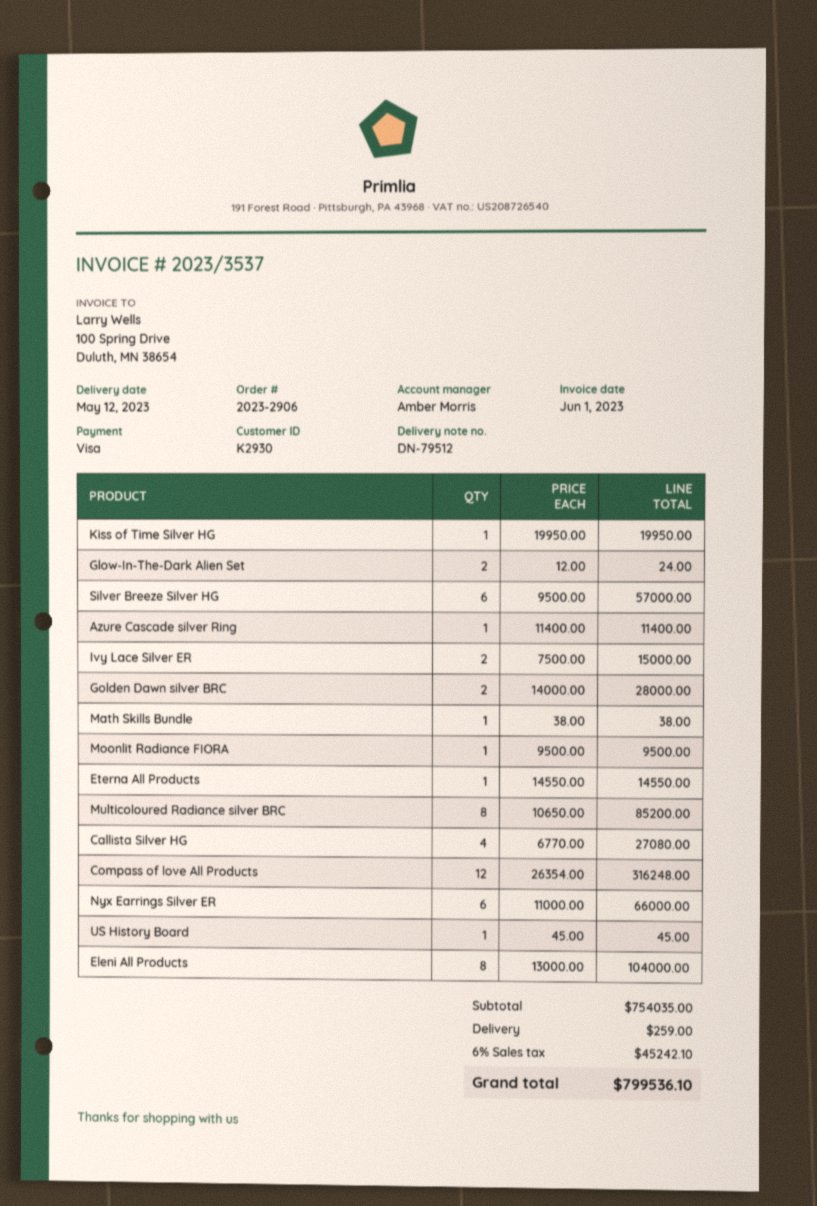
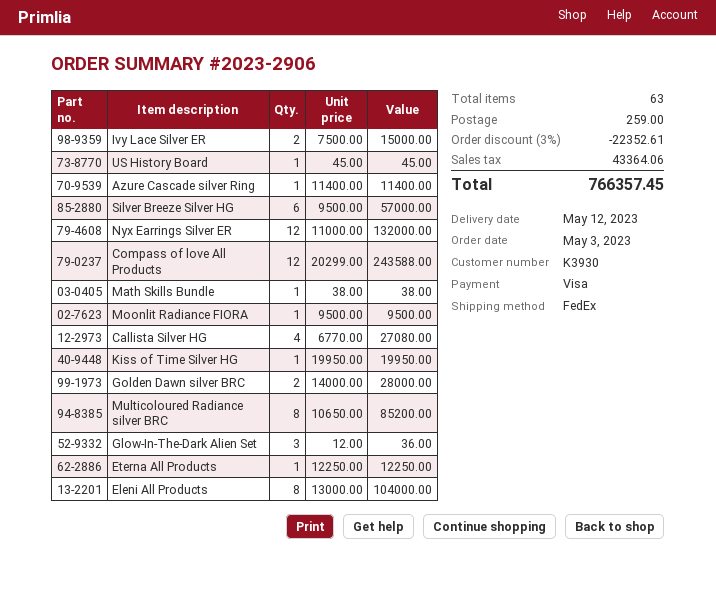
customer number: K2930 -> K3930
Glow-In-The-Dark Alien Set: 2 x 12.00 = 24.00 -> 3 x 12.00 = 36.00
Eterna All Products: 1 x 14550.00 = 14550.00 -> 1 x 12250.00 = 12250.00
Compass of love All Products: 12 x 26354.00 = 316248.00 -> 12 x 20299.00 = 243588.00
Nyx Earrings Silver ER: 6 x 11000.00 = 66000.00 -> 12 x 11000.00 = 132000.00
discount: none -> 3% = 22352.61
tax: 45242.10 -> 43364.06
total: 799536.10 -> 766357.45

